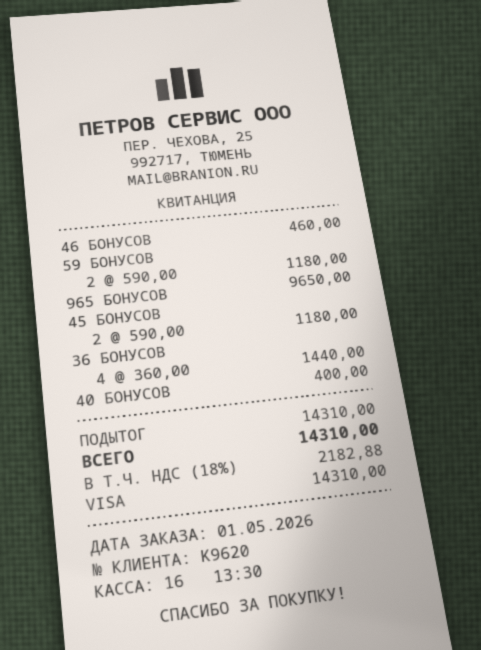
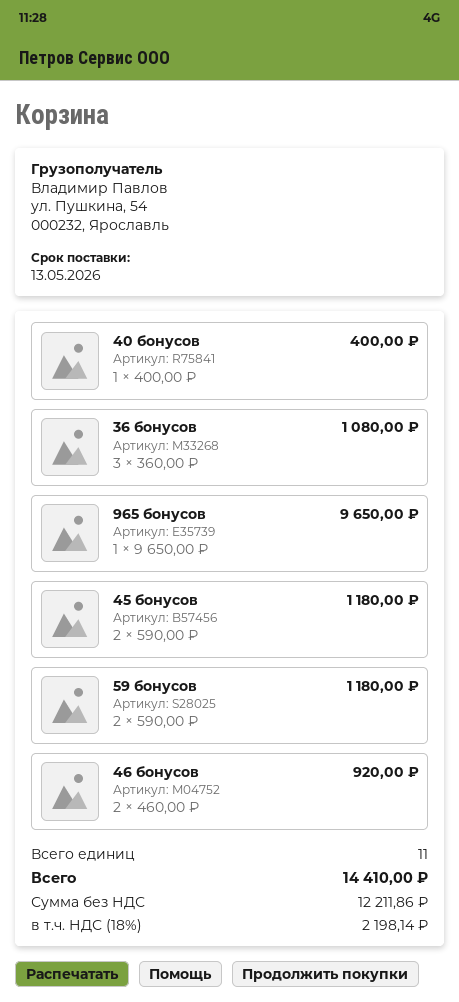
46 БОНУСОВ: 1 x 460.00 = 460.00 -> 2 x 460.00 = 920.00
36 БОНУСОВ: 4 x 360.00 = 1440.00 -> 3 x 360.00 = 1080.00
tax: 18% = 2182.88 -> 18% = 2198.14
total: 14310.00 -> 14410.00

